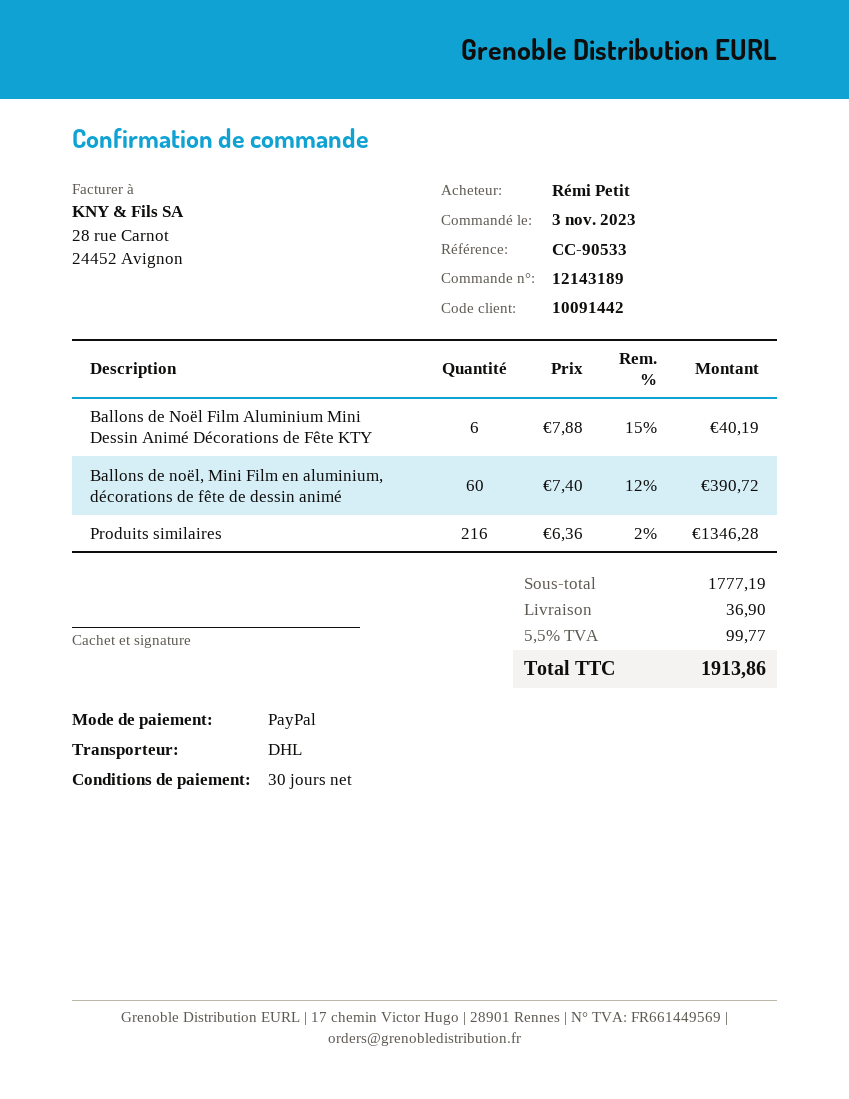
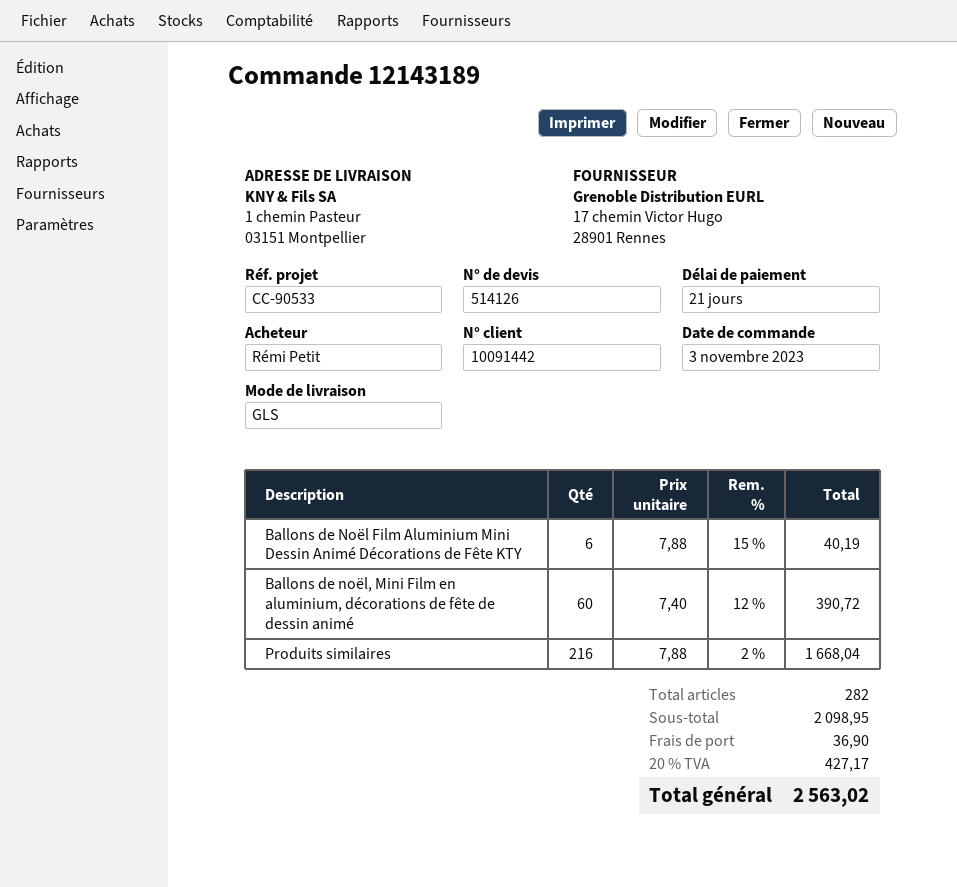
payment terms: 30 days -> 21 days
shipping method: DHL -> GLS
Produits similaires: 216 x 6.36 - 2% = 1346.28 -> 216 x 7.88 - 2% = 1668.04
subtotal: 1777.19 -> 2098.95
tax: 5.5% = 99.77 -> 20% = 427.17
total: 1913.86 -> 2563.02

